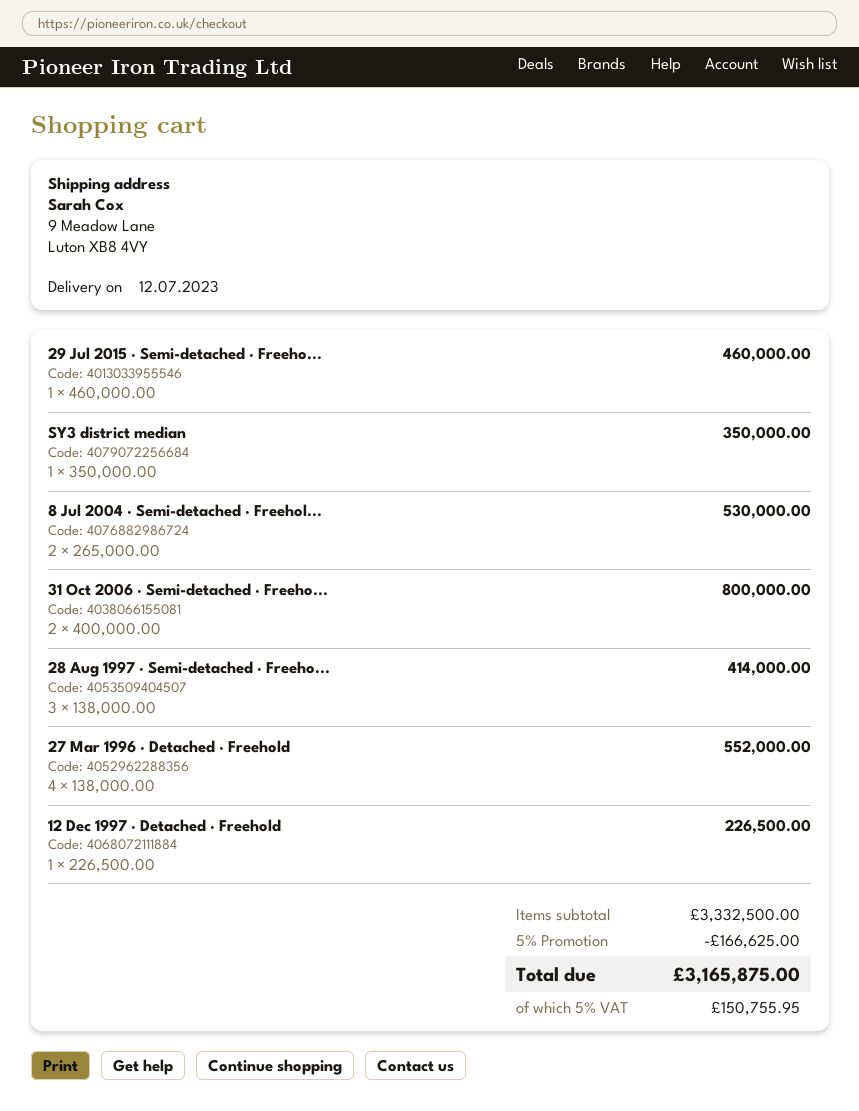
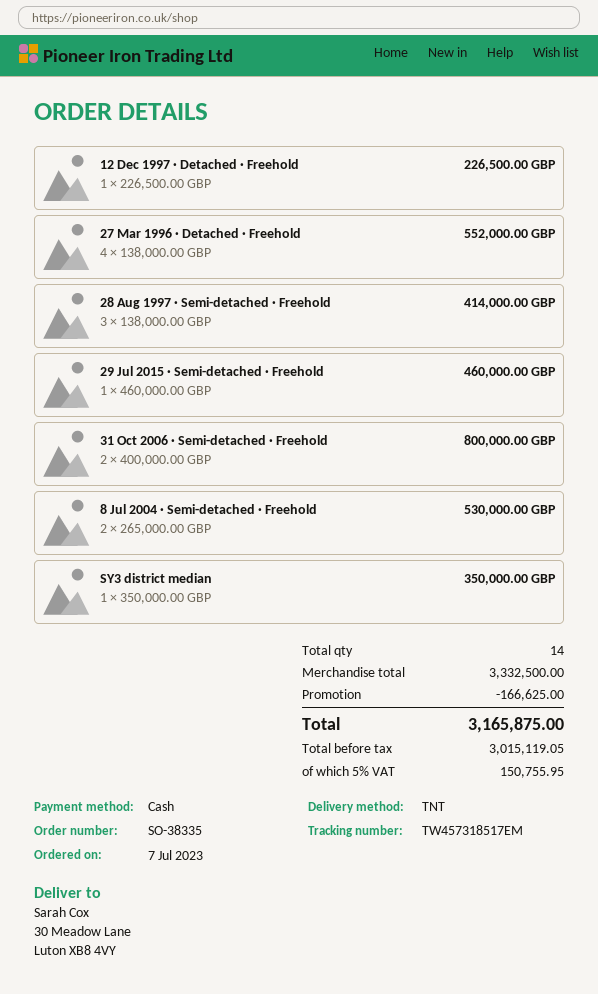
ship to: 9 Meadow Lane, Luton XB8 4VY -> 30 Meadow Lane, Luton XB8 4VY

